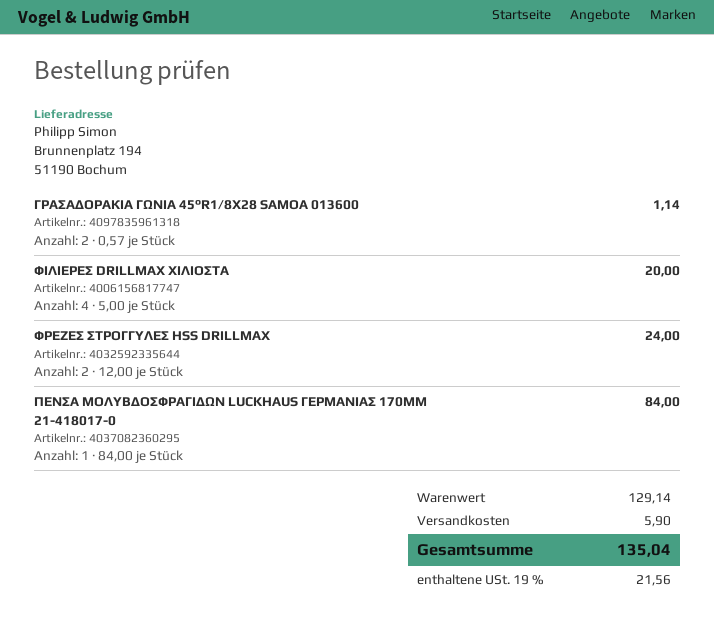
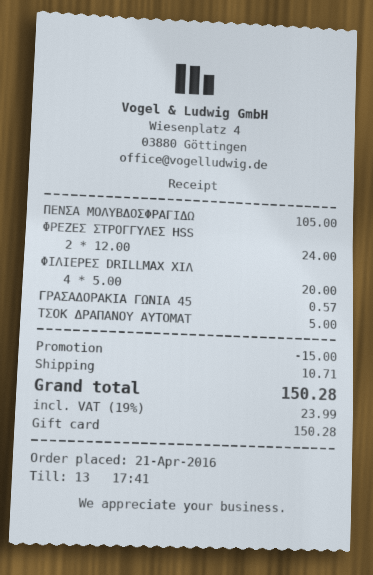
ΓΡΑΣΑΔΟΡΑΚΙΑ ΓΩΝΙΑ 45°R1/8X28 SAMOA 013600: 2 x 0.57 = 1.14 -> 1 x 0.57 = 0.57
ΠΕΝΣΑ ΜΟΛΥΒΔΟΣΦΡΑΓΙΔΩΝ LUCKHAUS ΓΕΡΜΑΝΙΑΣ 170MM 21-418017-0: 1 x 84.00 = 84.00 -> 1 x 105.00 = 105.00
ΤΣΟΚ ΔΡΑΠΑΝΟΥ ΑΥΤΟΜΑΤ: none -> 1 x 5.00 = 5.00
discount: none -> 15.00
shipping: 5.90 -> 10.71
tax: 19% = 21.56 -> 19% = 23.99
total: 135.04 -> 150.28

